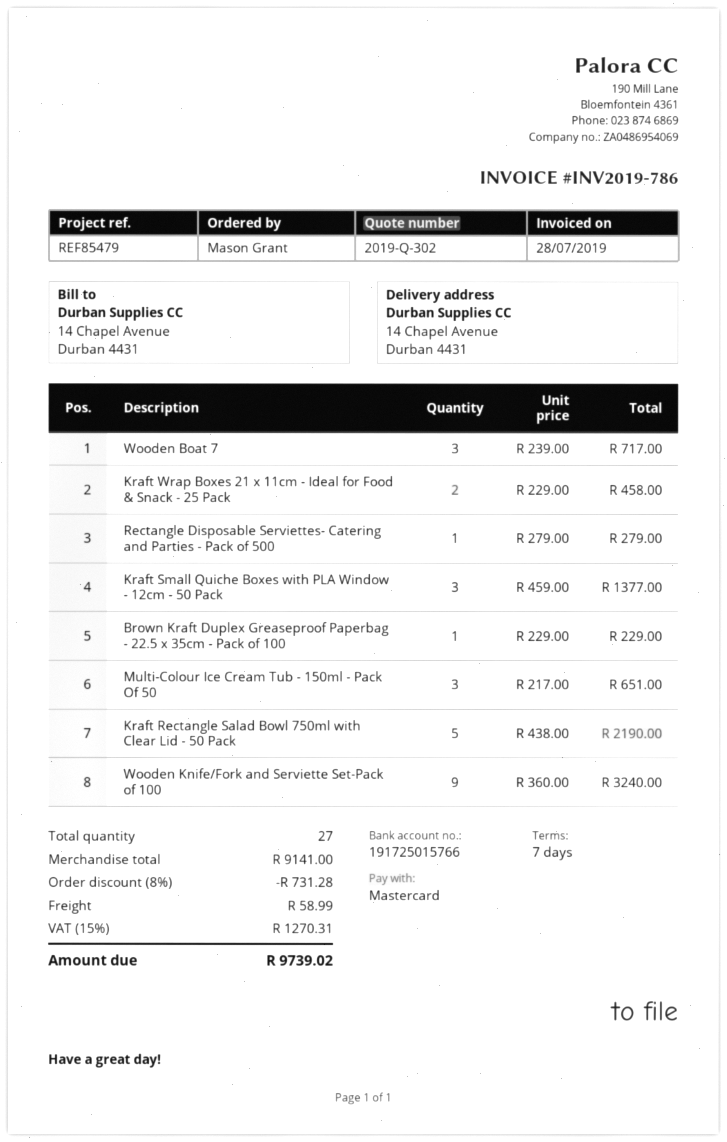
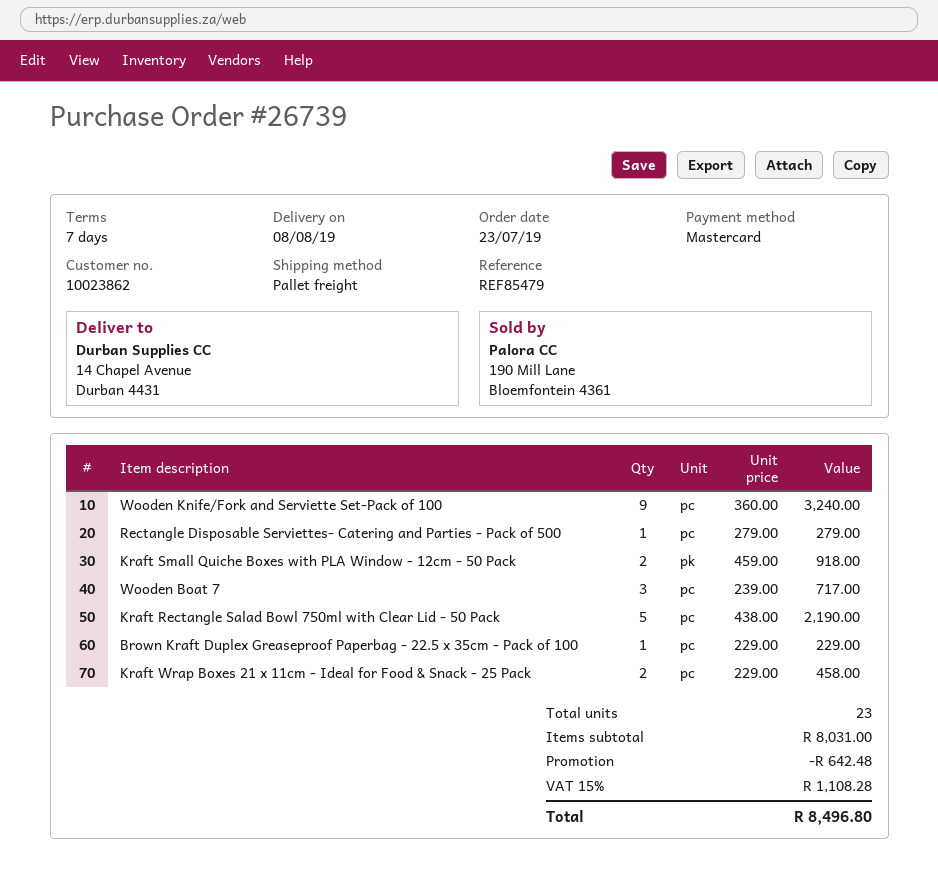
Kraft Small Quiche Boxes with PLA Window - 12cm - 50 Pack: 3 x 459.00 = 1377.00 -> 2 x 459.00 = 918.00
Multi-Colour Ice Cream Tub - 150ml - Pack Of 50: 3 x 217.00 = 651.00 -> none
total quantity: 27 -> 23
subtotal: 9141.00 -> 8031.00
discount: 731.28 -> 642.48
shipping: 58.99 -> none
tax: 15% = 1270.31 -> 15% = 1108.28
total: 9739.02 -> 8496.80

